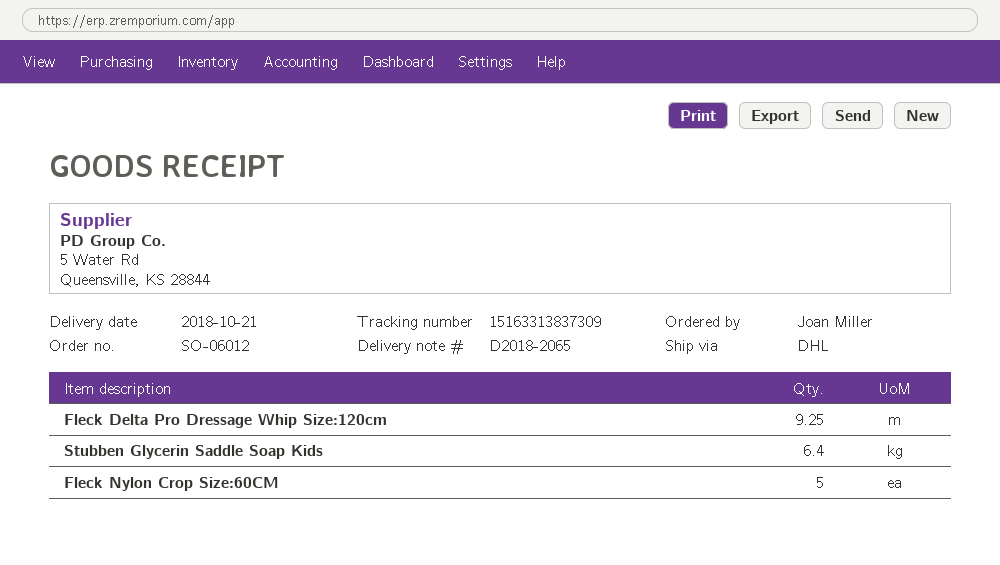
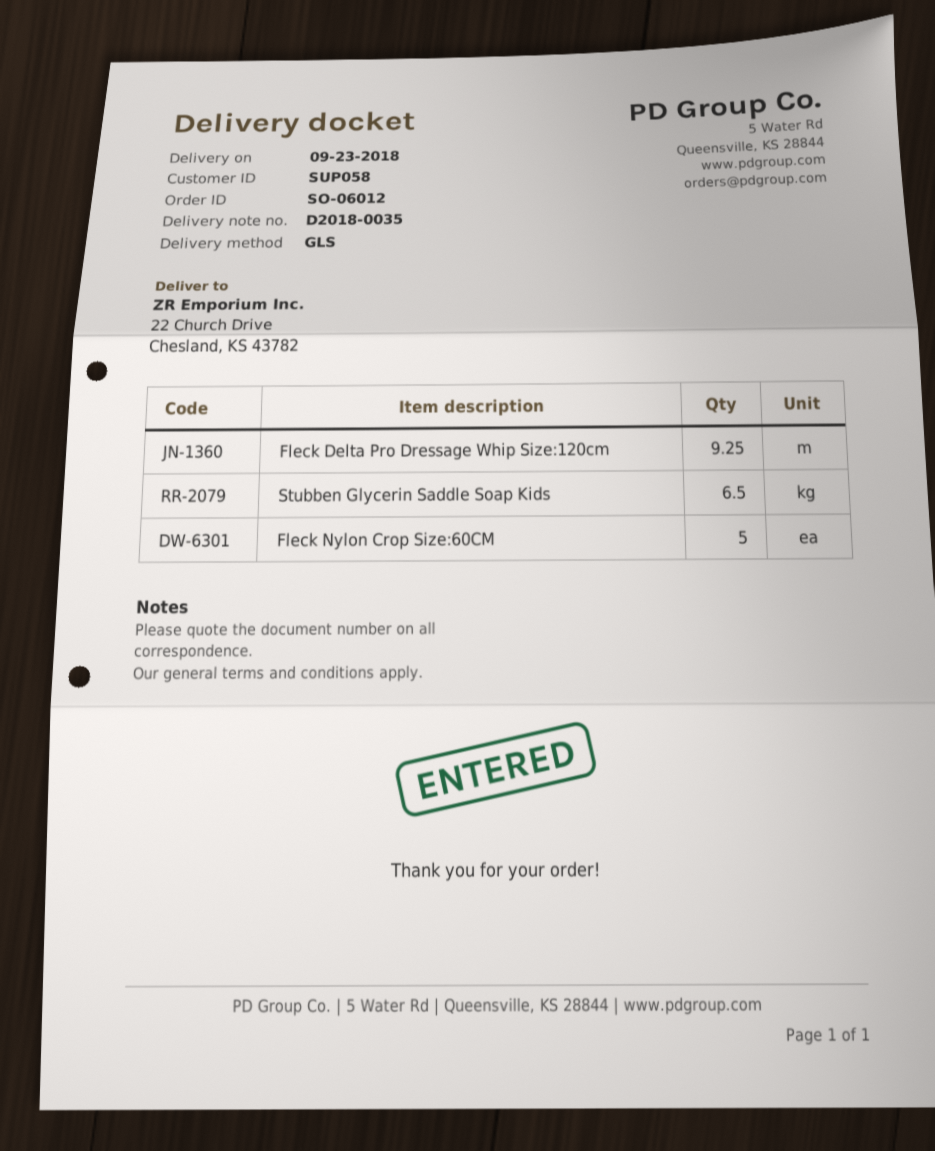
delivery note number: D2018-2065 -> D2018-0035
delivery date: 2018-10-21 -> 2018-09-23
shipping method: DHL -> GLS
Stubben Glycerin Saddle Soap Kids: 6.4 -> 6.5

